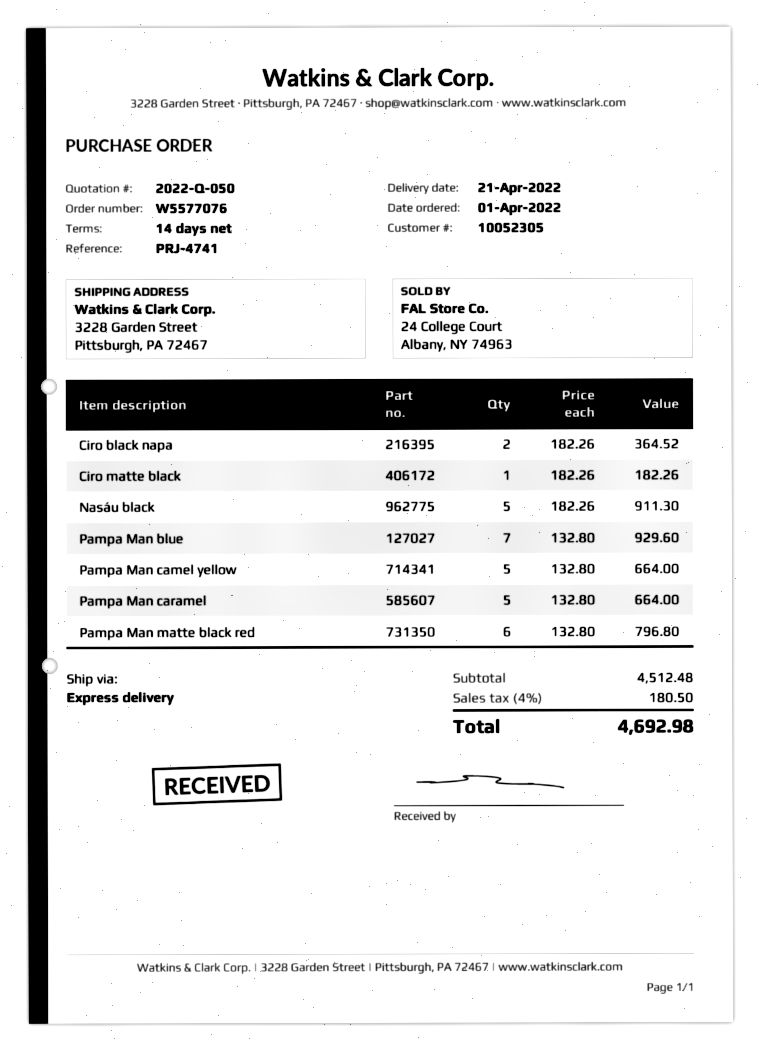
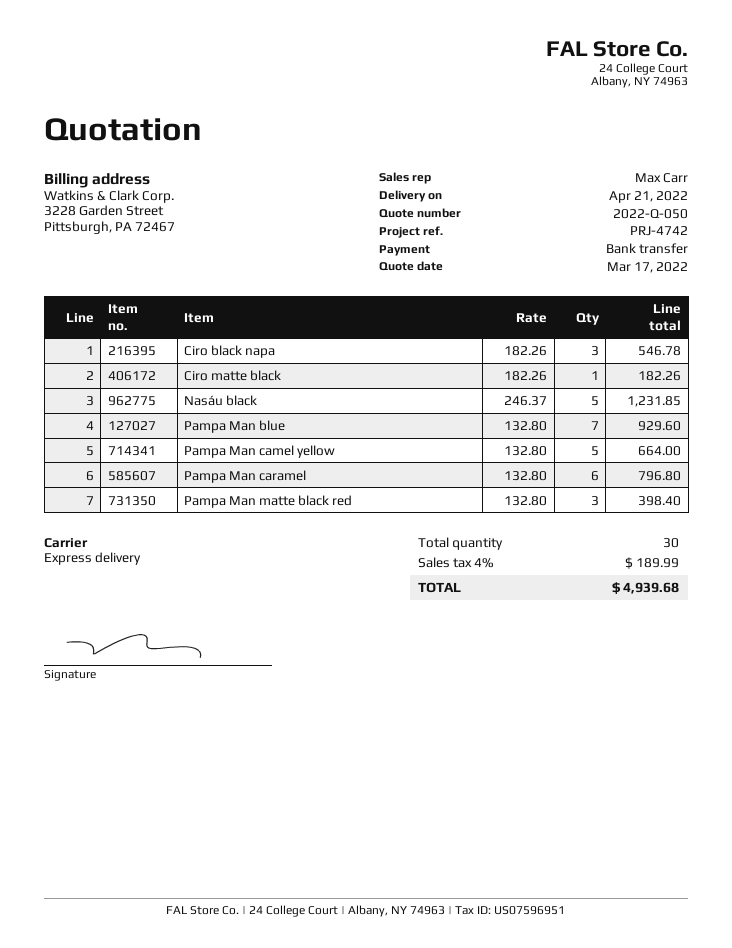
reference: PRJ-4741 -> PRJ-4742
Ciro black napa: 2 x 182.26 = 364.52 -> 3 x 182.26 = 546.78
Nasáu black: 5 x 182.26 = 911.30 -> 5 x 246.37 = 1231.85
Pampa Man caramel: 5 x 132.80 = 664.00 -> 6 x 132.80 = 796.80
Pampa Man matte black red: 6 x 132.80 = 796.80 -> 3 x 132.80 = 398.40
tax: 4% = 180.50 -> 4% = 189.99
total: 4692.98 -> 4939.68

